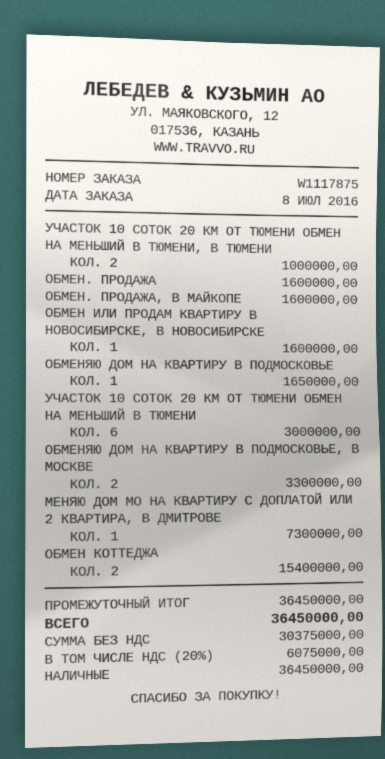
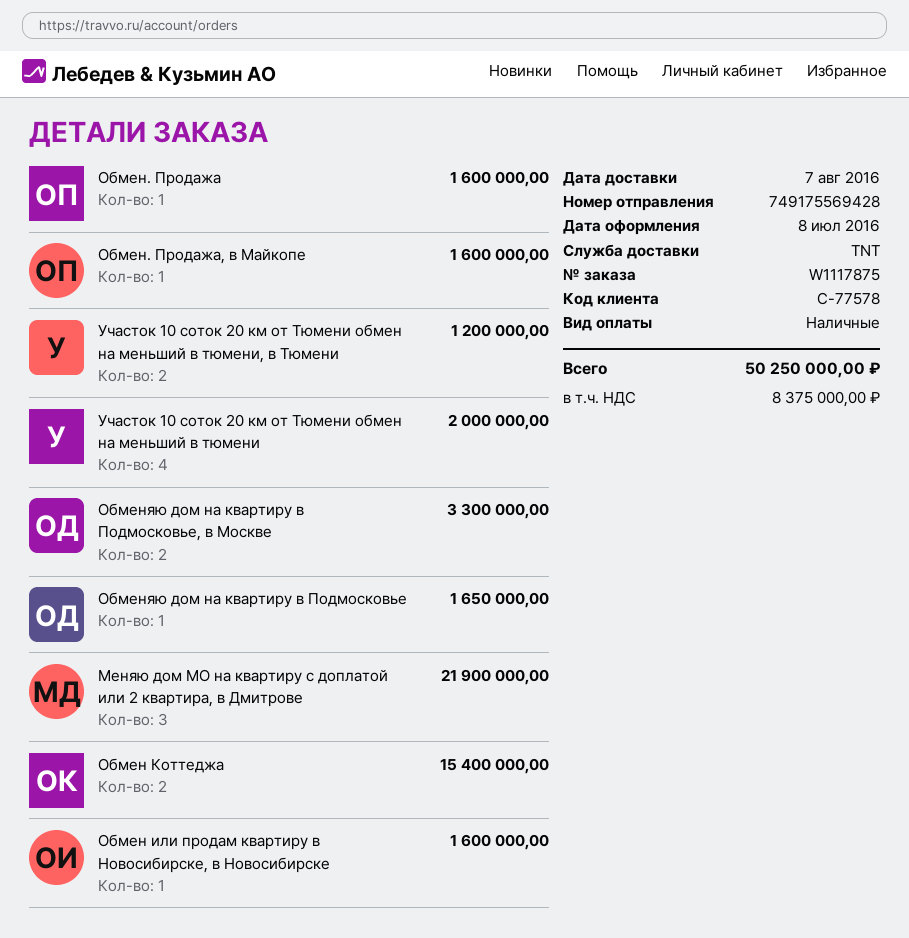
УЧАСТОК 10 СОТОК 20 КМ ОТ ТЮМЕНИ ОБМЕН НА МЕНЬШИЙ В ТЮМЕНИ, В ТЮМЕНИ: 2 for 1000000.00 -> 2 for 1200000.00
УЧАСТОК 10 СОТОК 20 КМ ОТ ТЮМЕНИ ОБМЕН НА МЕНЬШИЙ В ТЮМЕНИ: 6 for 3000000.00 -> 4 for 2000000.00
МЕНЯЮ ДОМ МО НА КВАРТИРУ С ДОПЛАТОЙ ИЛИ 2 КВАРТИРА, В ДМИТРОВЕ: 1 for 7300000.00 -> 3 for 21900000.00
tax: 6075000.00 -> 8375000.00
total: 36450000.00 -> 50250000.00

